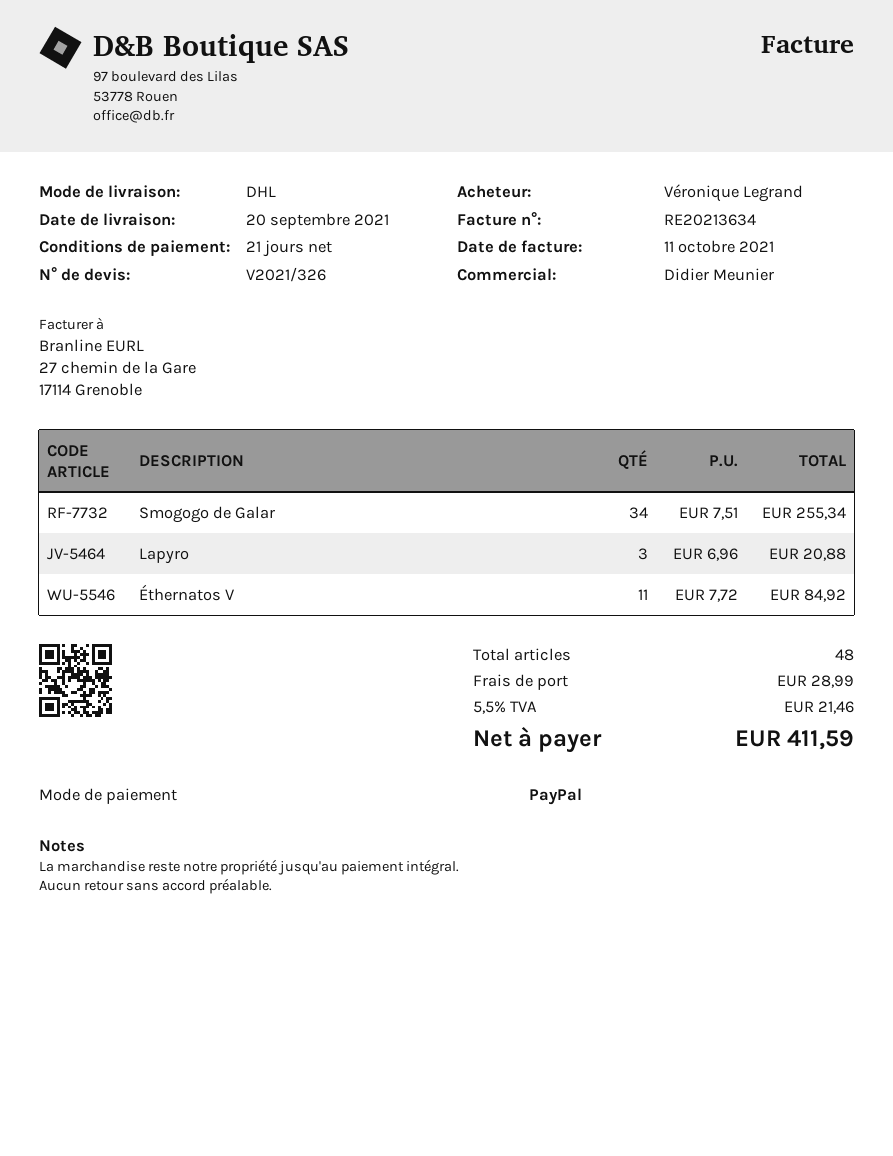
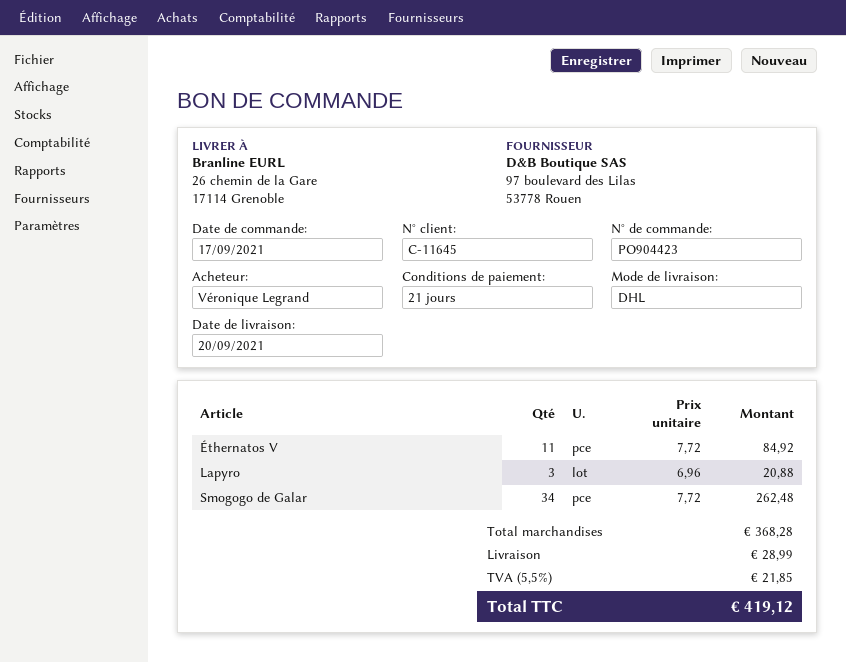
Smogogo de Galar: 34 x 7.51 = 255.34 -> 34 x 7.72 = 262.48
tax: 5.5% = 21.46 -> 5.5% = 21.85
total: 411.59 -> 419.12

